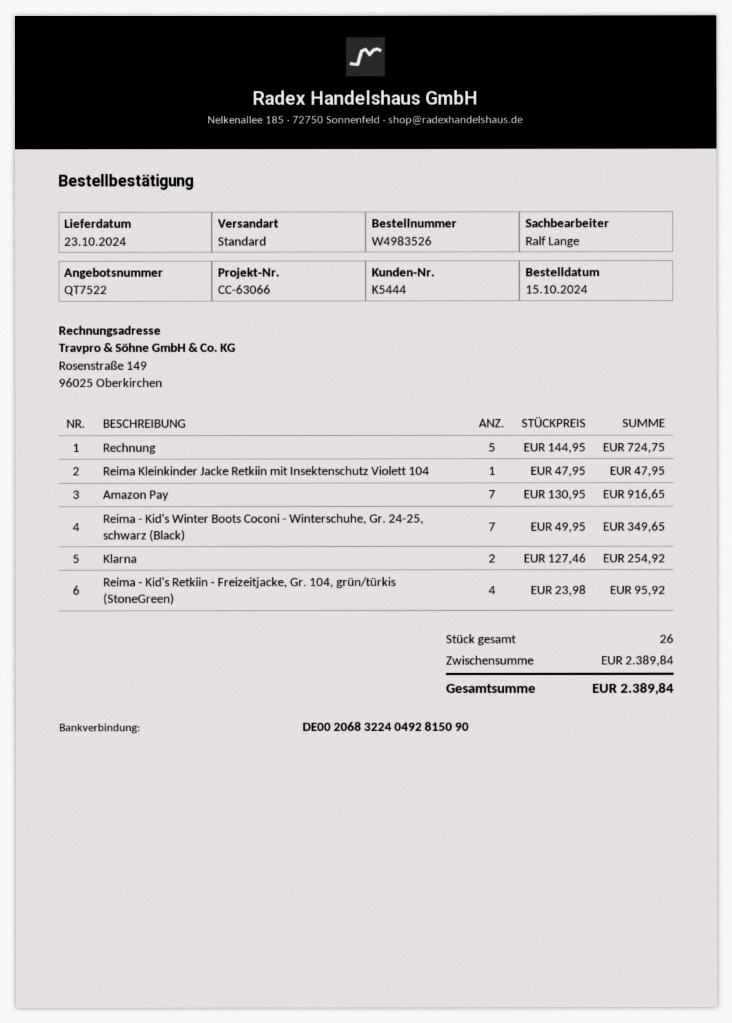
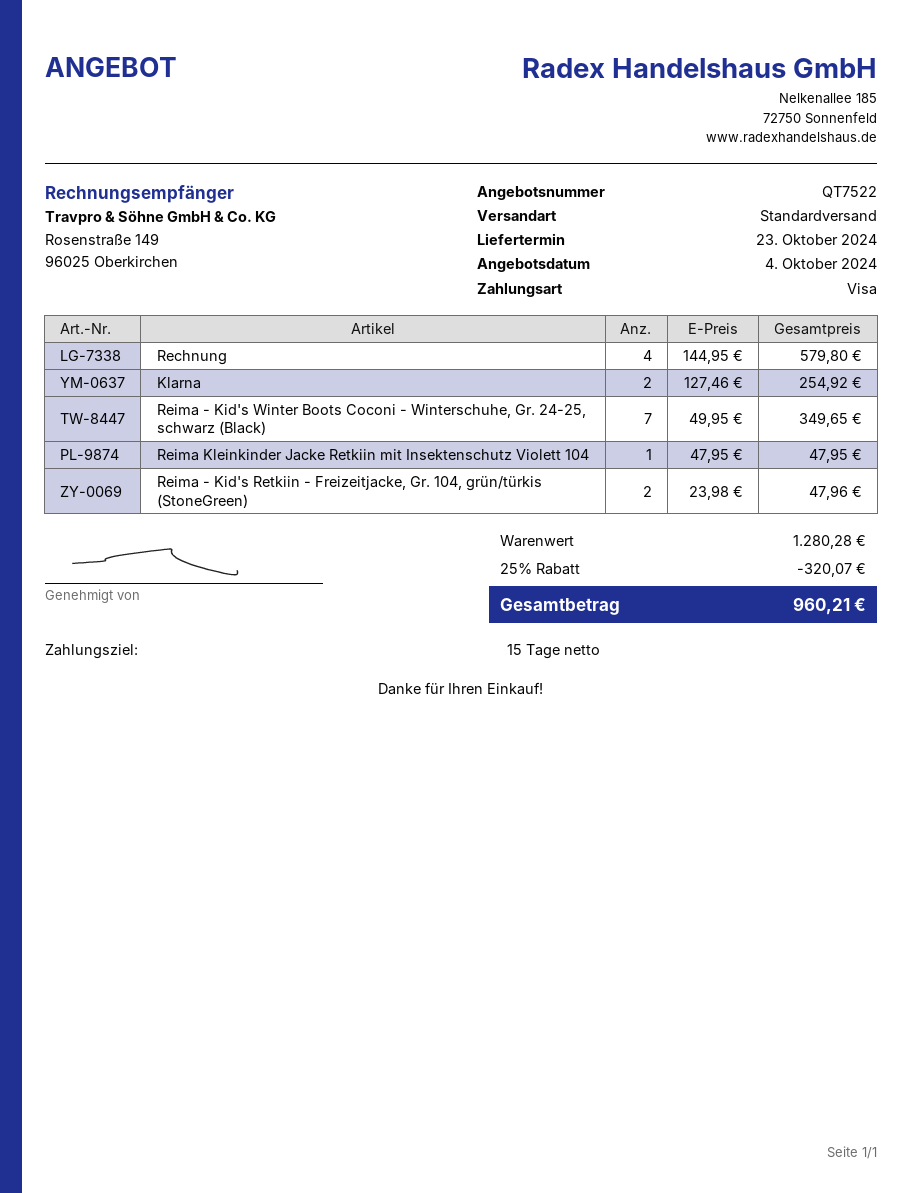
Rechnung: 5 x 144.95 = 724.75 -> 4 x 144.95 = 579.80
Amazon Pay: 7 x 130.95 = 916.65 -> none
Reima - Kid's Retkiin - Freizeitjacke, Gr. 104, grün/türkis (StoneGreen): 4 x 23.98 = 95.92 -> 2 x 23.98 = 47.96
subtotal: 2389.84 -> 1280.28
discount: none -> 25% = 320.07
total: 2389.84 -> 960.21

